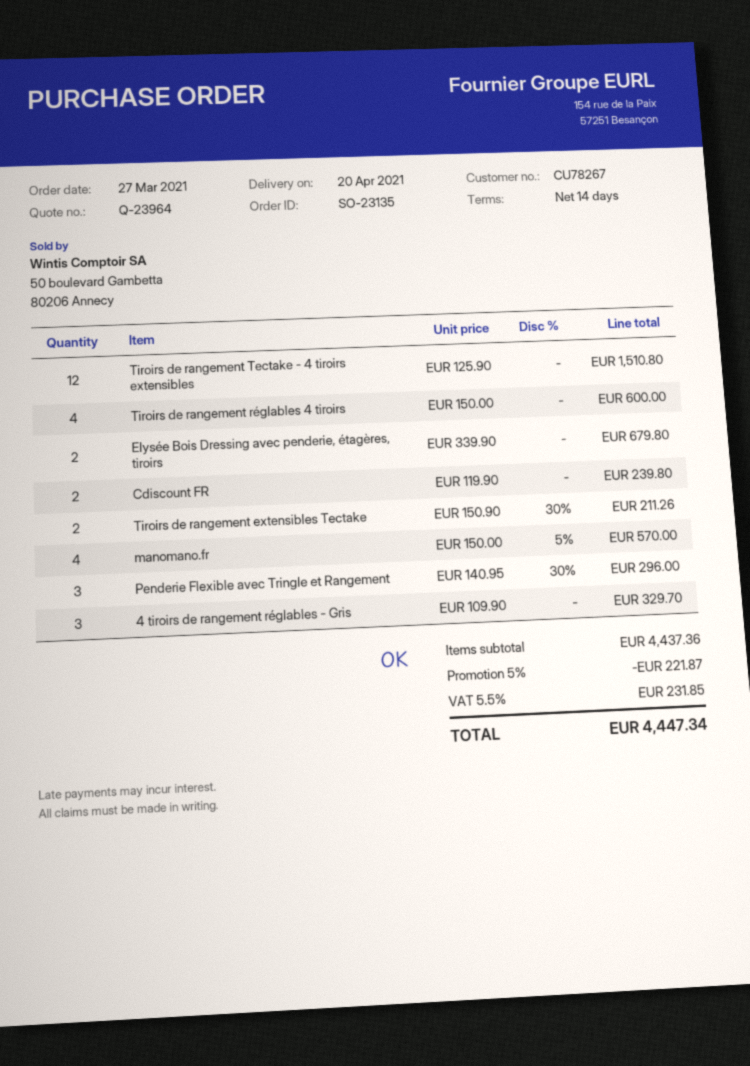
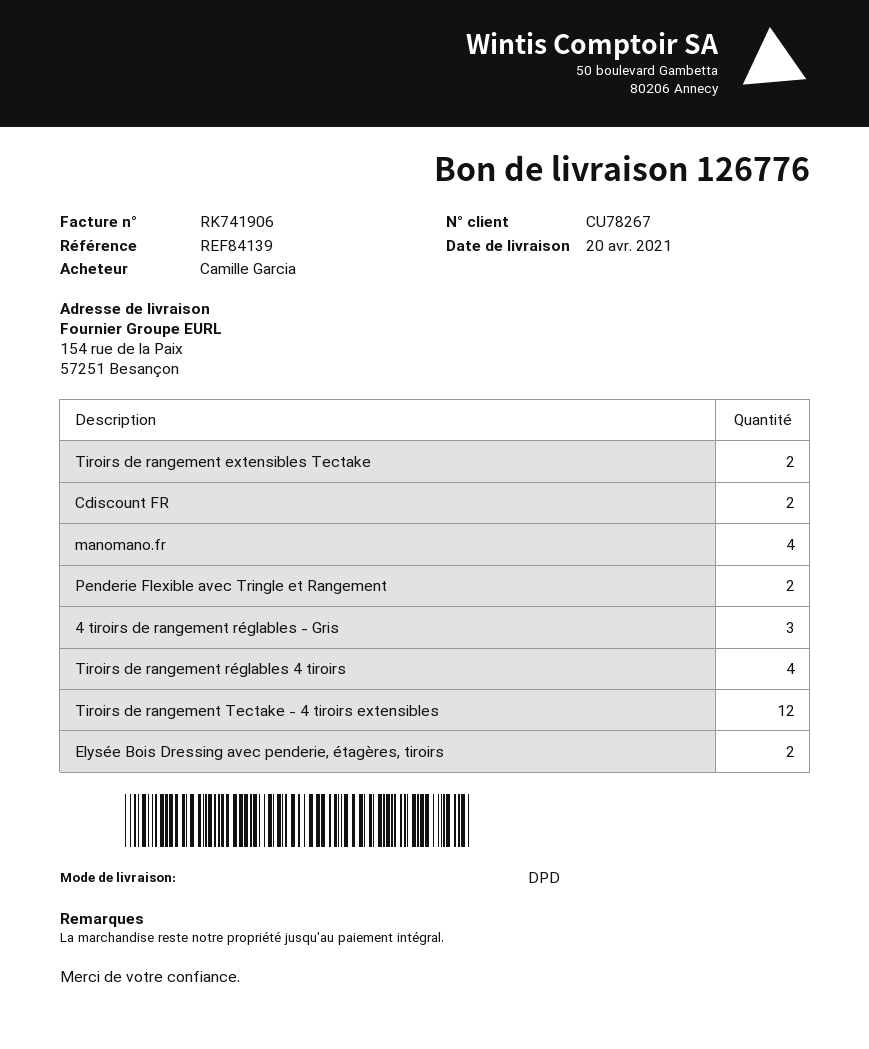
Penderie Flexible avec Tringle et Rangement: 3 -> 2

